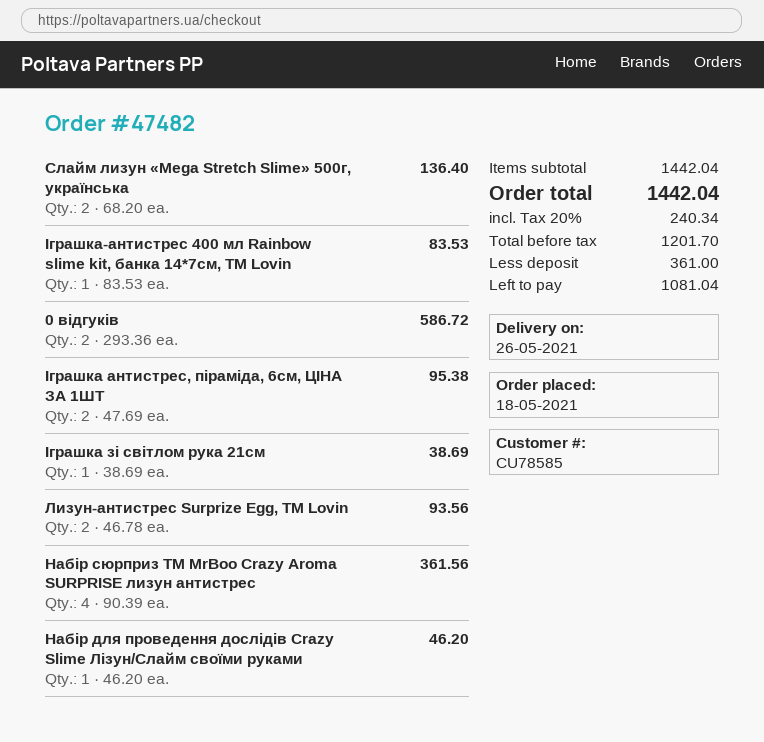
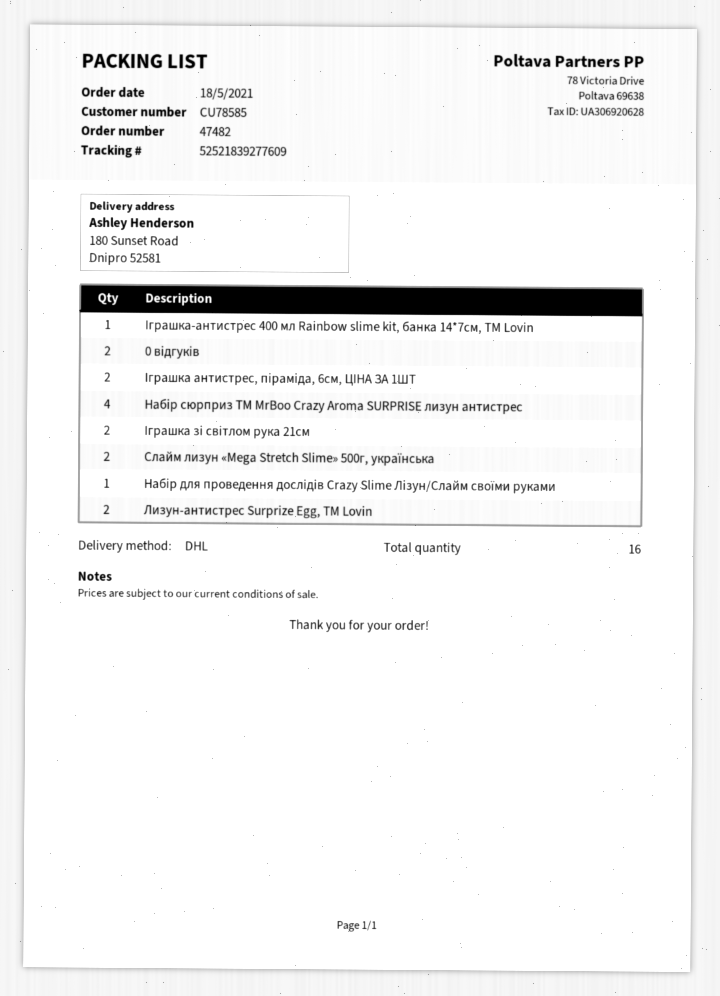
Іграшка зі світлом рука 21см: 1 -> 2

